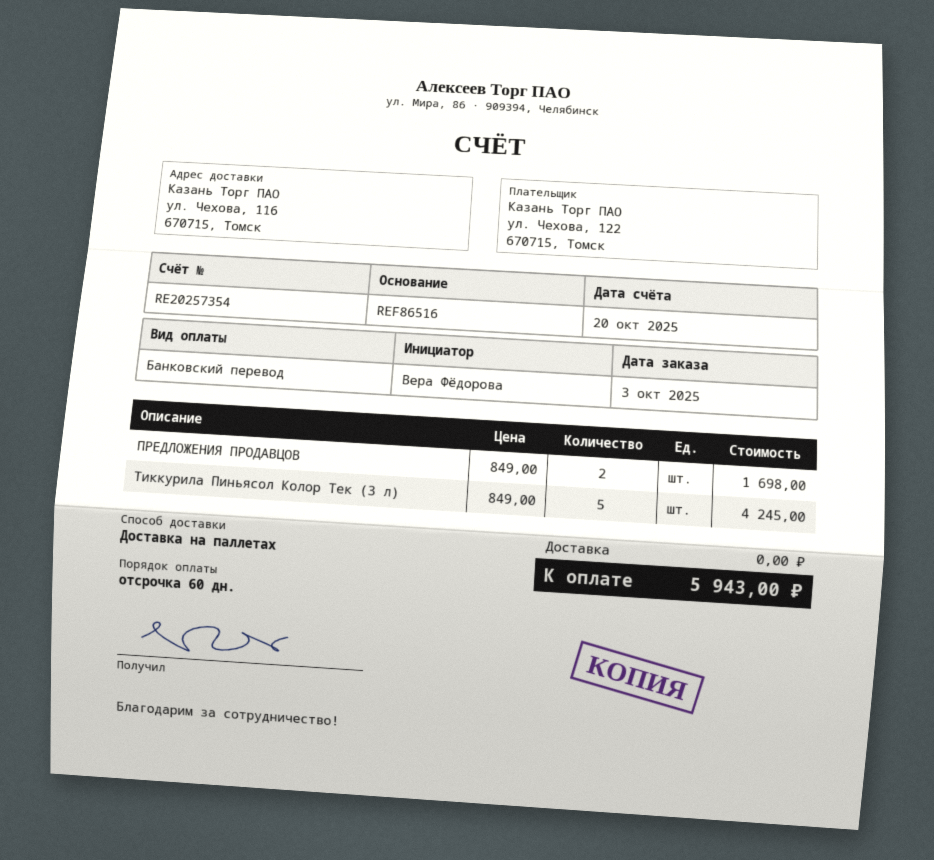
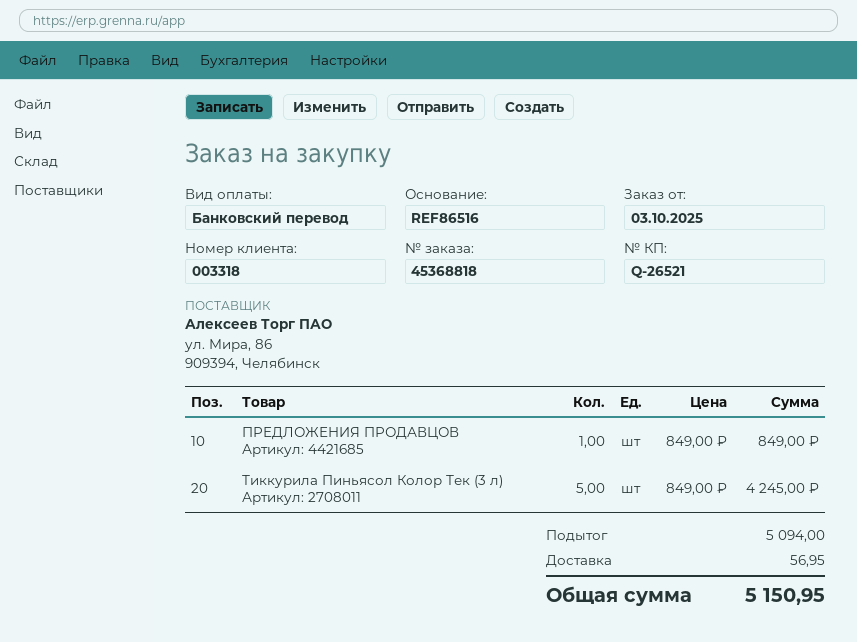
ПРЕДЛОЖЕНИЯ ПРОДАВЦОВ: 2 x 849.00 = 1698.00 -> 1 x 849.00 = 849.00
shipping: 0.00 -> 56.95
total: 5943.00 -> 5150.95

